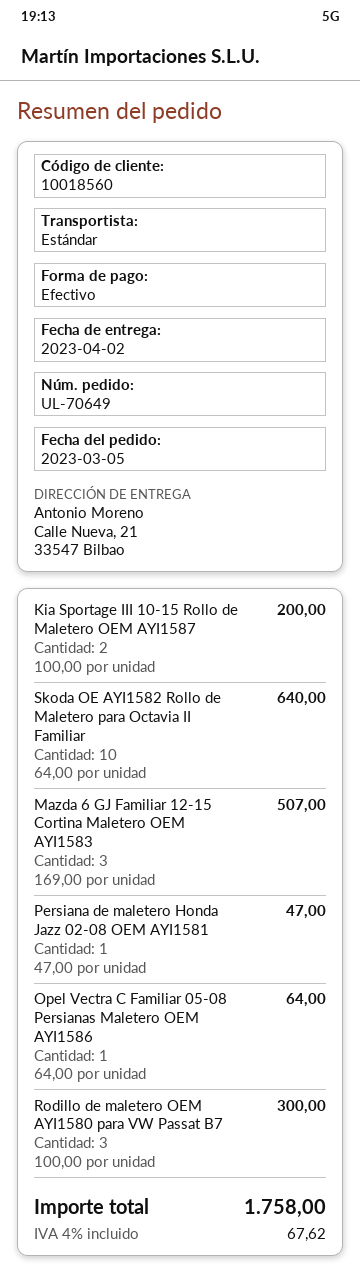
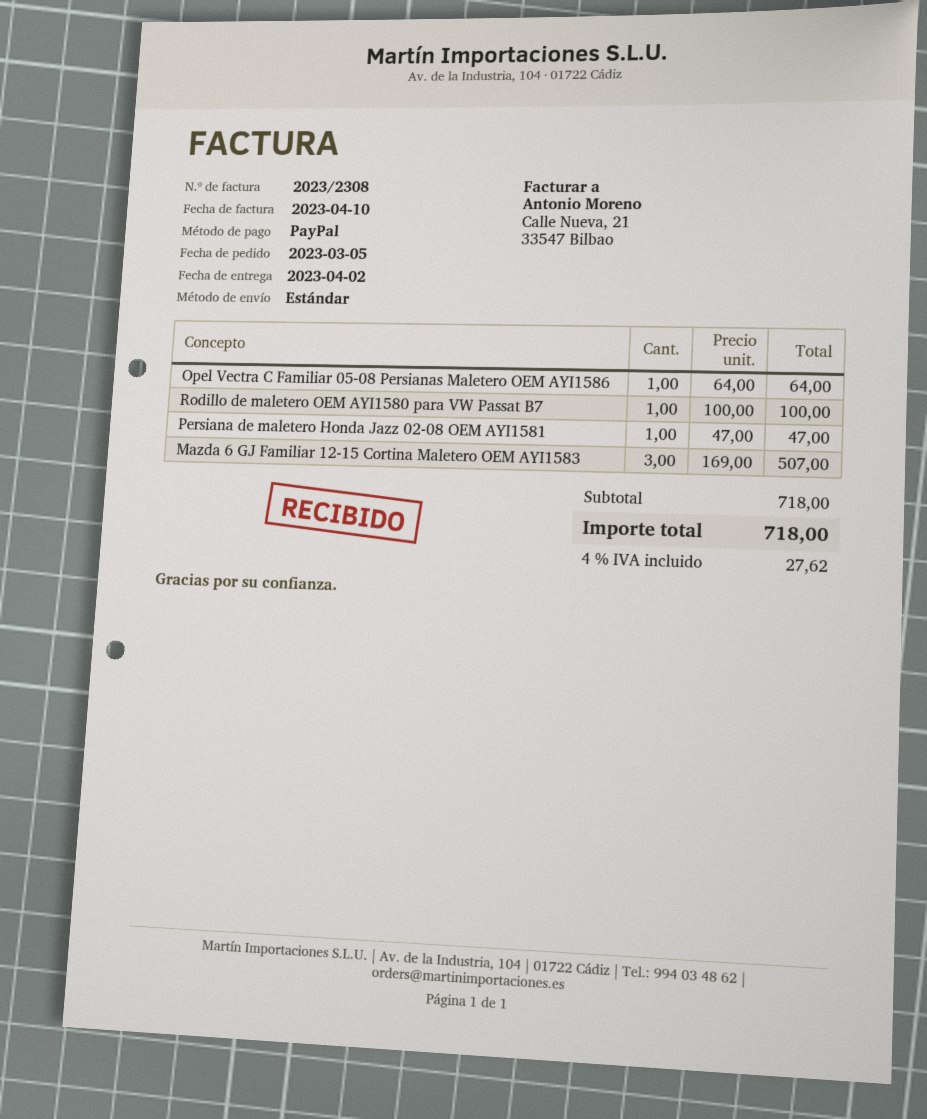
payment method: cash -> PayPal
Kia Sportage III 10-15 Rollo de Maletero OEM AYI1587: 2 x 100.00 = 200.00 -> none
Skoda OE AYI1582 Rollo de Maletero para Octavia II Familiar: 10 x 64.00 = 640.00 -> none
Rodillo de maletero OEM AYI1580 para VW Passat B7: 3 x 100.00 = 300.00 -> 1 x 100.00 = 100.00
tax: 4% = 67.62 -> 4% = 27.62
total: 1758.00 -> 718.00

